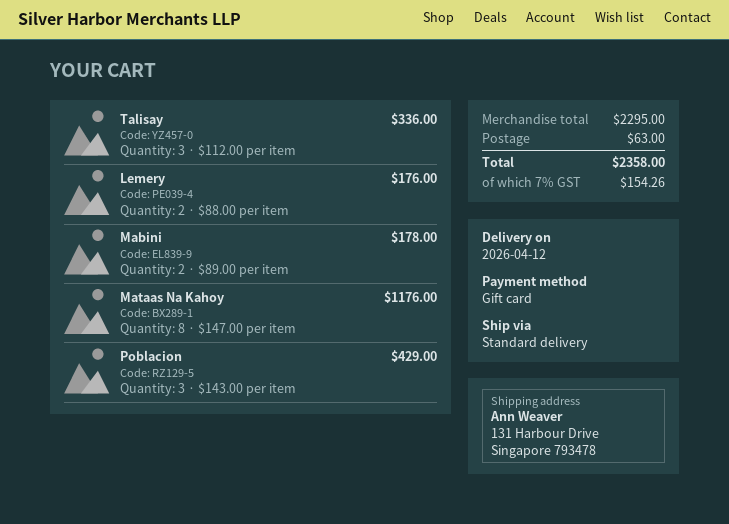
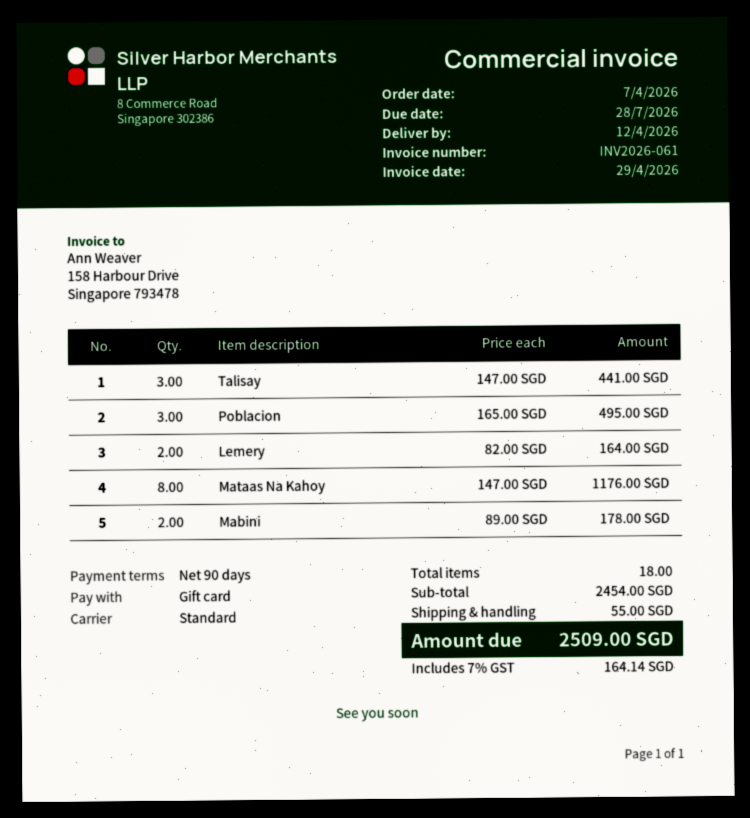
Talisay: 3 x 112.00 = 336.00 -> 3 x 147.00 = 441.00
Lemery: 2 x 88.00 = 176.00 -> 2 x 82.00 = 164.00
Poblacion: 3 x 143.00 = 429.00 -> 3 x 165.00 = 495.00
subtotal: 2295.00 -> 2454.00
shipping: 63.00 -> 55.00
tax: 7% = 154.26 -> 7% = 164.14
total: 2358.00 -> 2509.00

